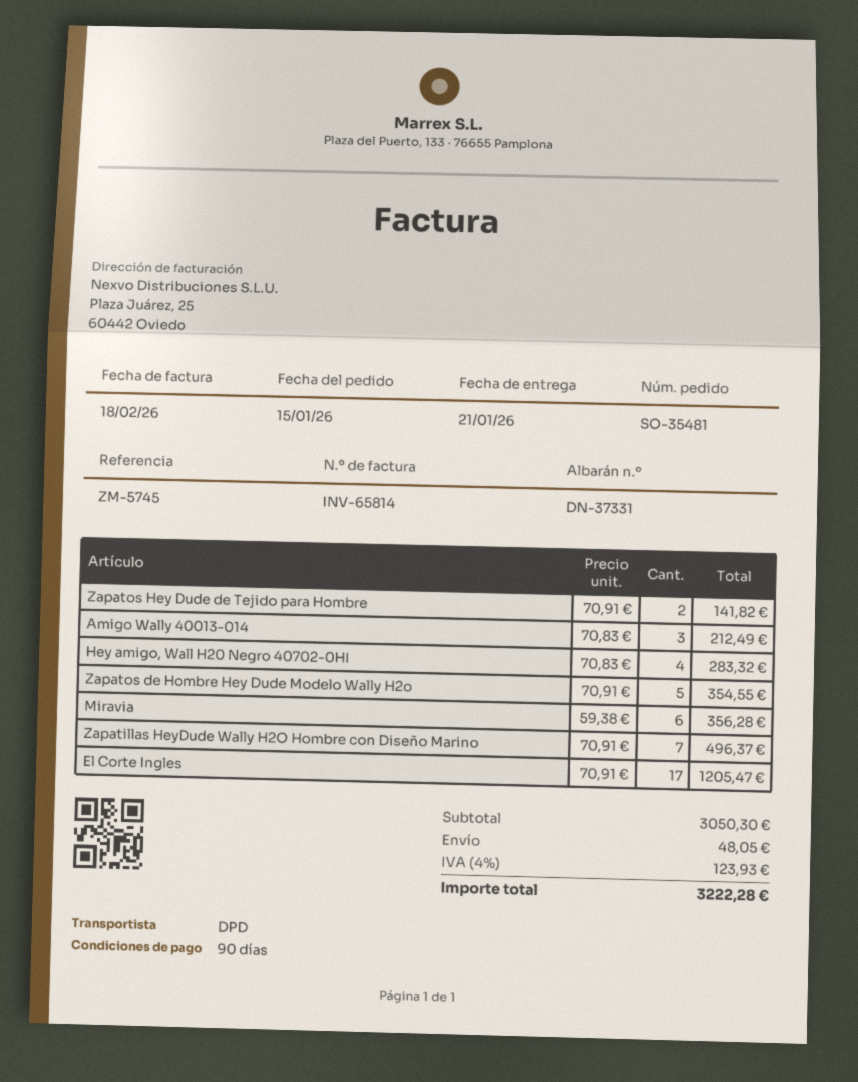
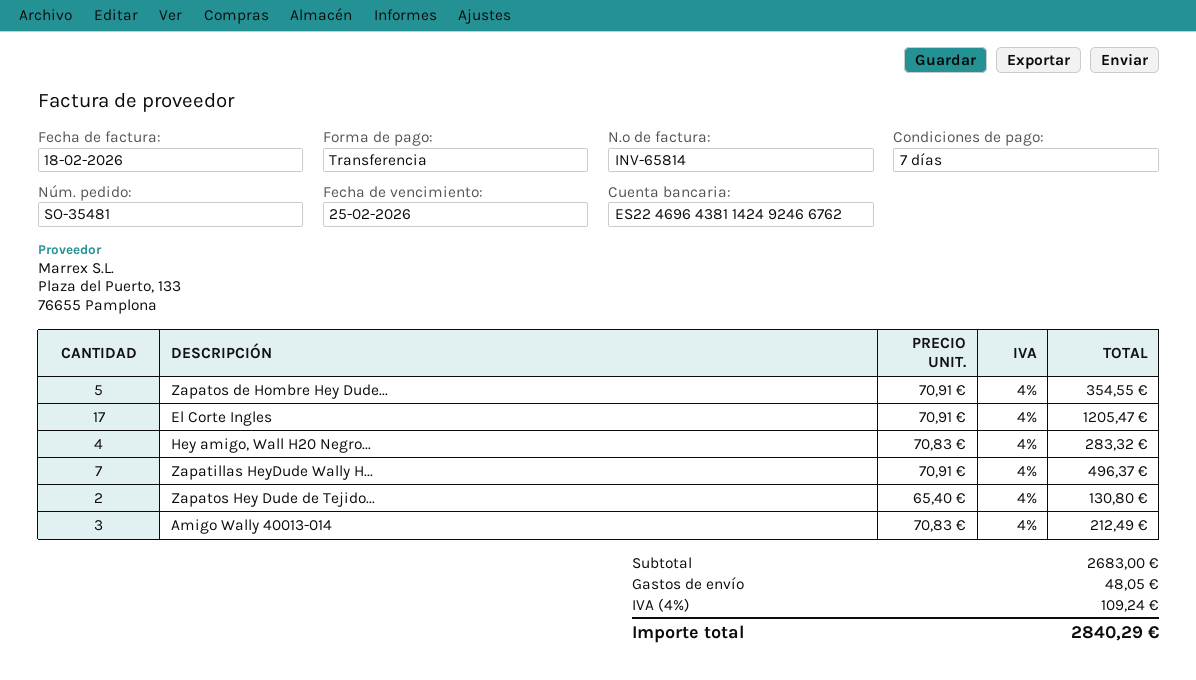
payment terms: 90 days -> 7 days
Zapatos Hey Dude de Tejido para Hombre: 2 x 70.91 = 141.82 -> 2 x 65.40 = 130.80
Miravia: 6 x 59.38 = 356.28 -> none
subtotal: 3050.30 -> 2683.00
tax: 4% = 123.93 -> 4% = 109.24
total: 3222.28 -> 2840.29

